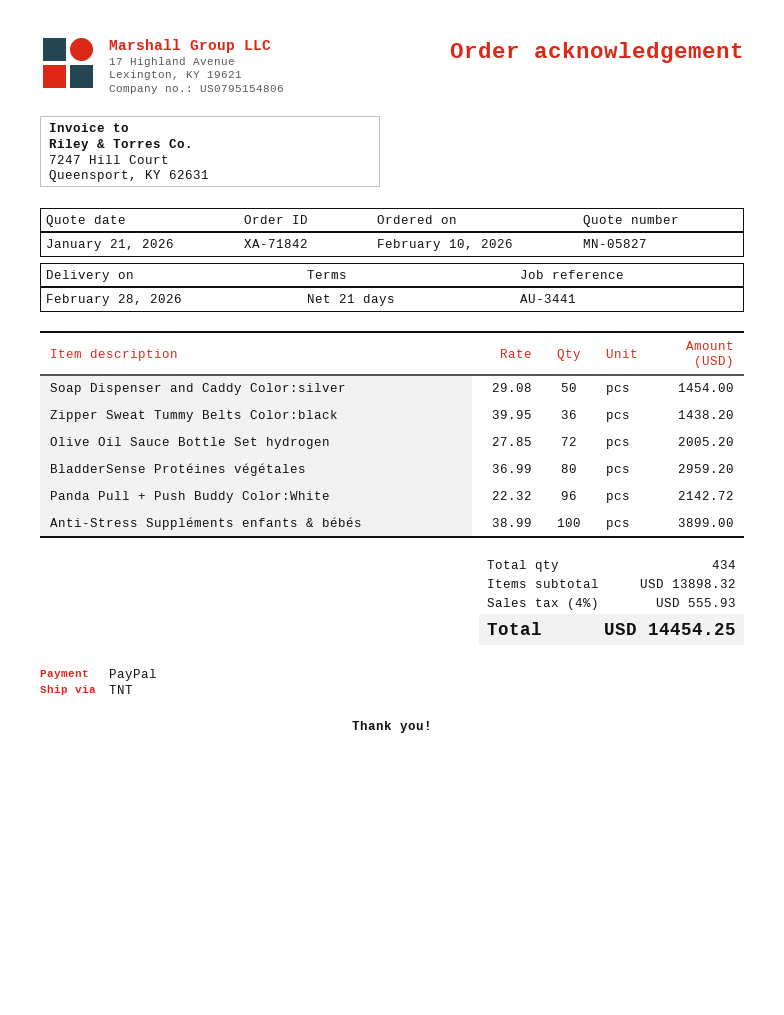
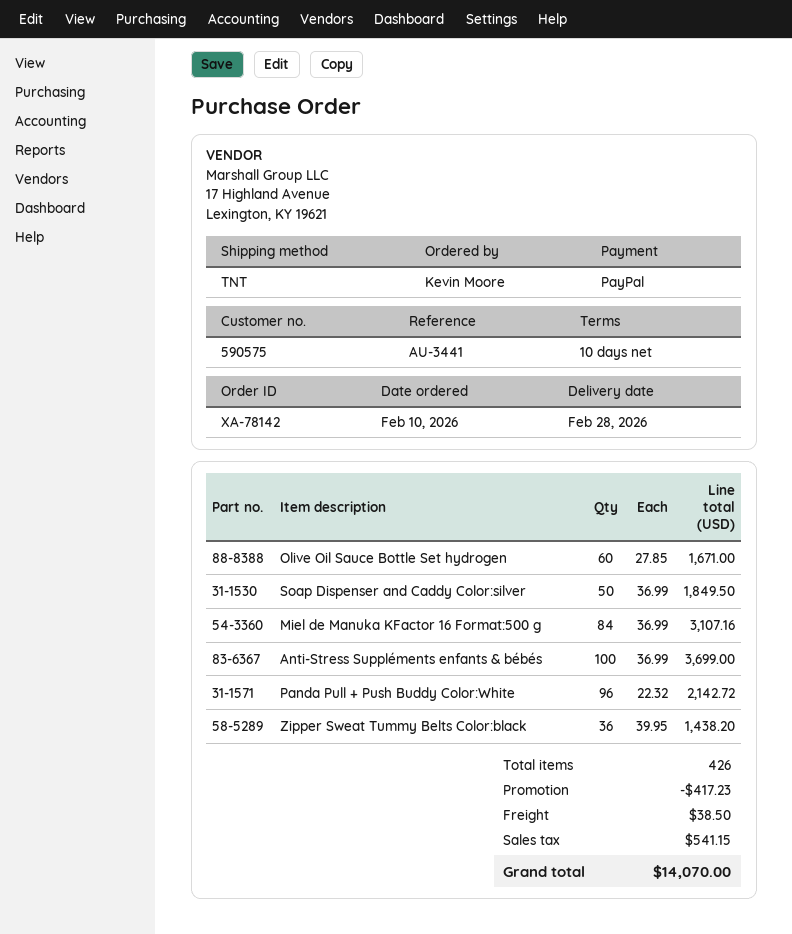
order number: XA-71842 -> XA-78142
payment terms: 21 days -> 10 days
Soap Dispenser and Caddy Color:silver: 50 x 29.08 = 1454.00 -> 50 x 36.99 = 1849.50
Olive Oil Sauce Bottle Set hydrogen: 72 x 27.85 = 2005.20 -> 60 x 27.85 = 1671.00
BladderSense Protéines végétales: 80 x 36.99 = 2959.20 -> none
Anti-Stress Suppléments enfants & bébés: 100 x 38.99 = 3899.00 -> 100 x 36.99 = 3699.00
Miel de Manuka KFactor 16 Format:500 g: none -> 84 x 36.99 = 3107.16
total quantity: 434 -> 426
discount: none -> 417.23
shipping: none -> 38.50
tax: 555.93 -> 541.15
total: 14454.25 -> 14070.00

